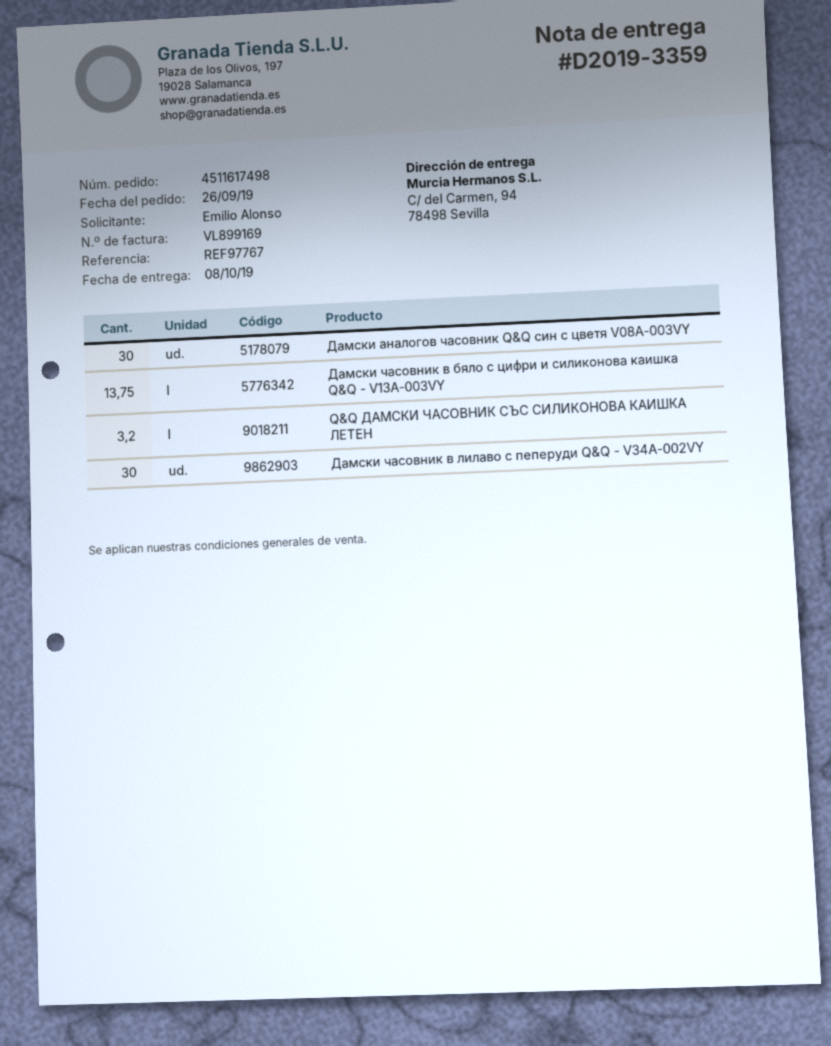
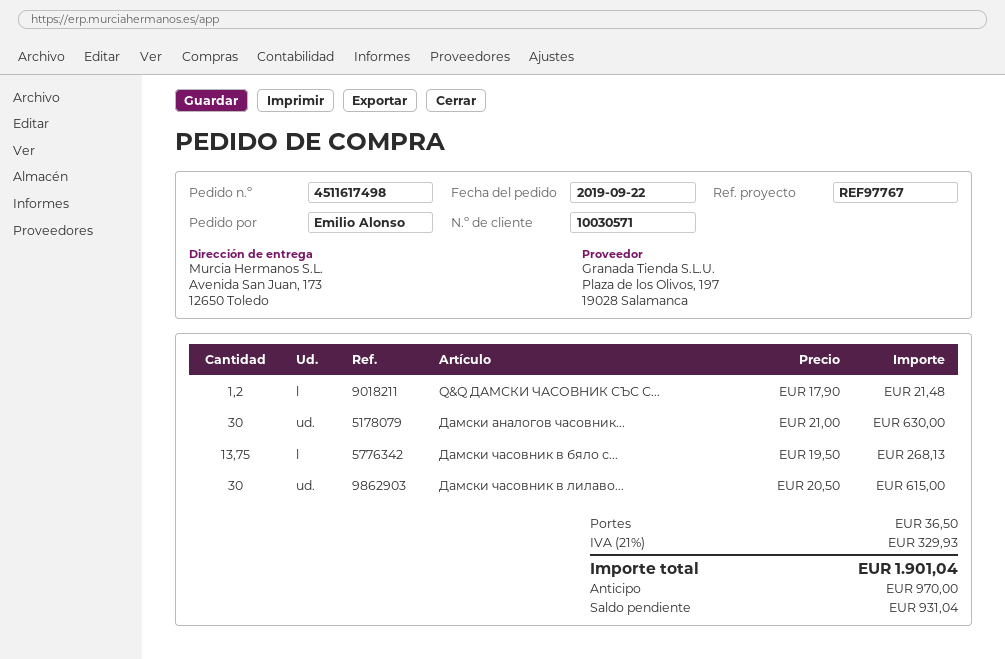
order date: 2019-09-26 -> 2019-09-22
ship to: C/ del Carmen, 94, 78498 Sevilla -> Avenida San Juan, 173, 12650 Toledo
Q&Q ДАМСКИ ЧАСОВНИК СЪС СИЛИКОНОВА КАИШКА ЛЕТЕН: 3.2 -> 1.2

